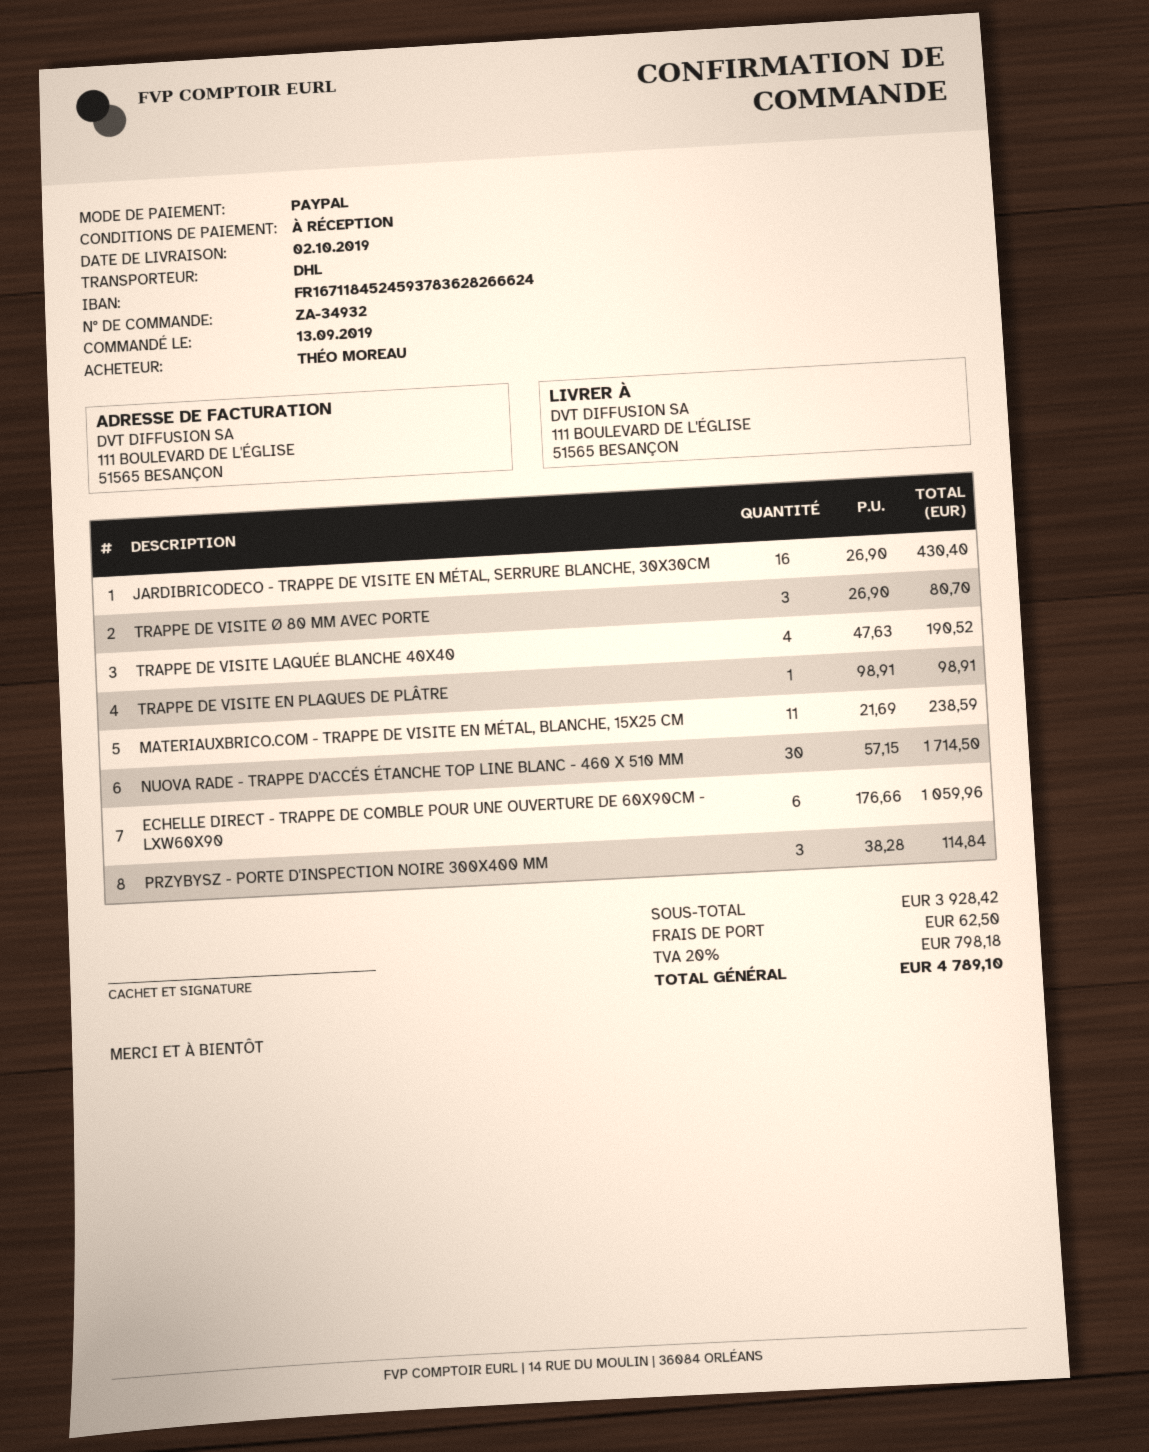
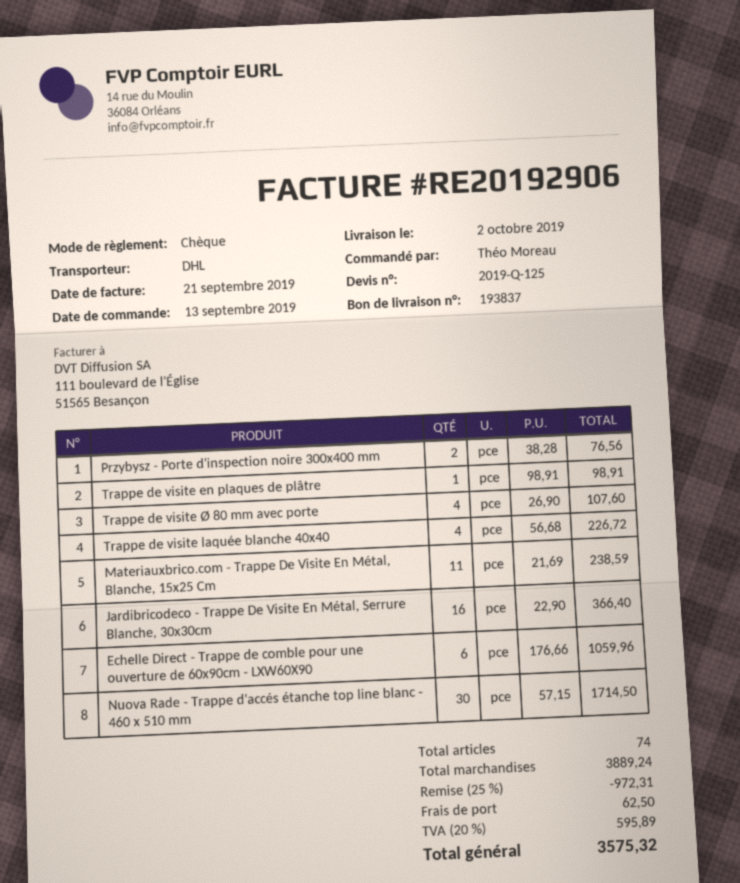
payment method: PayPal -> cheque
JARDIBRICODECO - TRAPPE DE VISITE EN MÉTAL, SERRURE BLANCHE, 30X30CM: 16 x 26.90 = 430.40 -> 16 x 22.90 = 366.40
TRAPPE DE VISITE Ø 80 MM AVEC PORTE: 3 x 26.90 = 80.70 -> 4 x 26.90 = 107.60
TRAPPE DE VISITE LAQUÉE BLANCHE 40X40: 4 x 47.63 = 190.52 -> 4 x 56.68 = 226.72
PRZYBYSZ - PORTE D'INSPECTION NOIRE 300X400 MM: 3 x 38.28 = 114.84 -> 2 x 38.28 = 76.56
subtotal: 3928.42 -> 3889.24
discount: none -> 25% = 972.31
tax: 20% = 798.18 -> 20% = 595.89
total: 4789.10 -> 3575.32

